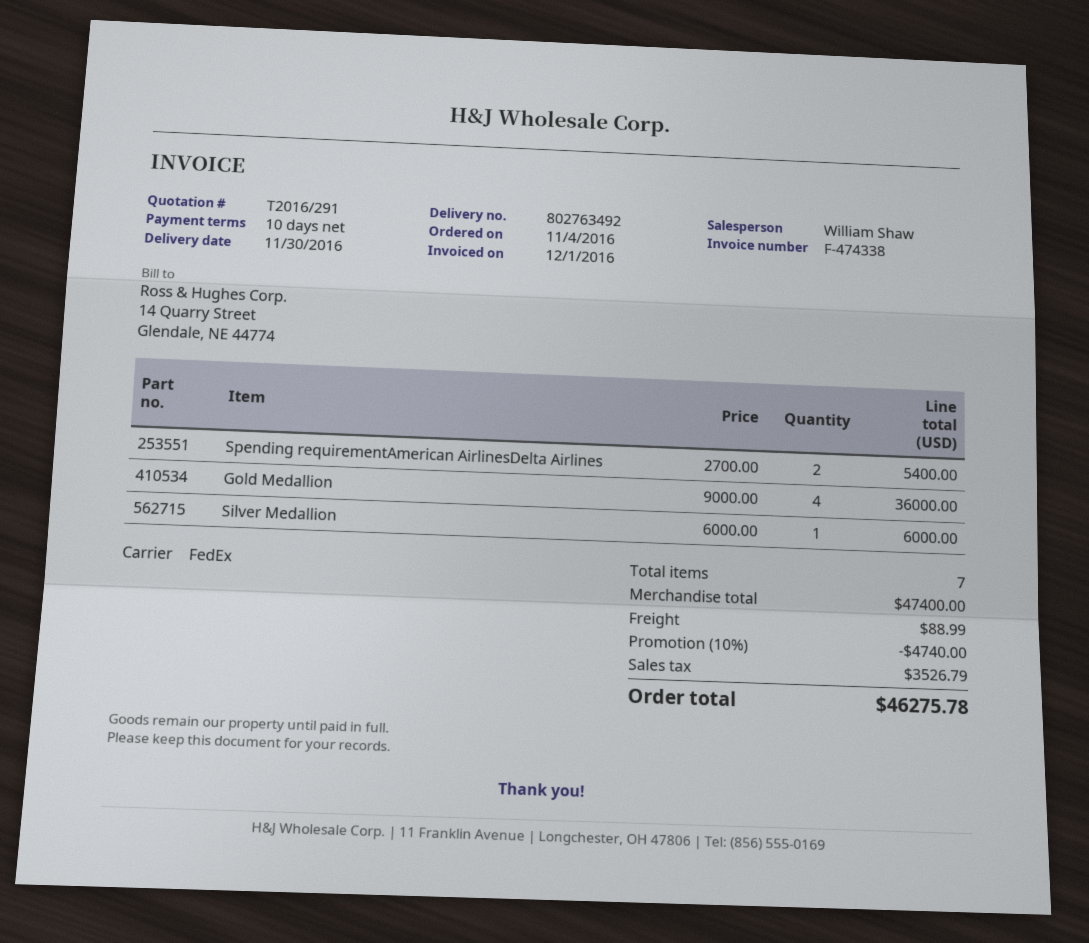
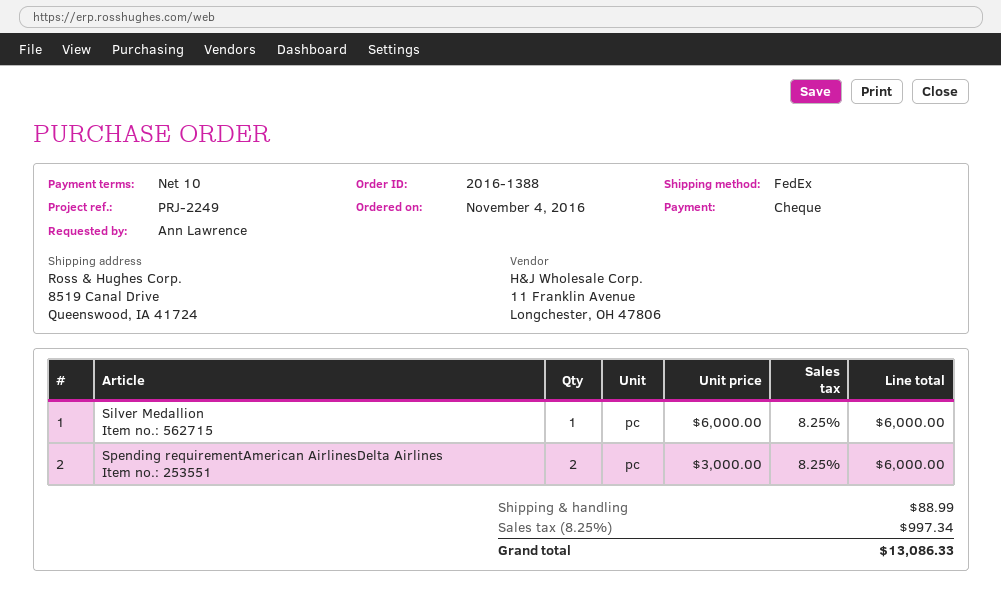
Spending requirementAmerican AirlinesDelta Airlines: 2 x 2700.00 = 5400.00 -> 2 x 3000.00 = 6000.00
Gold Medallion: 4 x 9000.00 = 36000.00 -> none
discount: 10% = 4740.00 -> none
tax: 3526.79 -> 997.34
total: 46275.78 -> 13086.33

